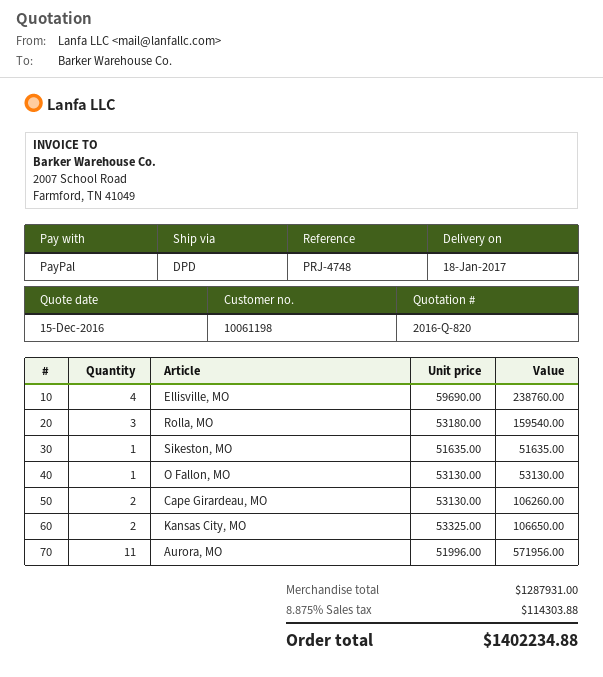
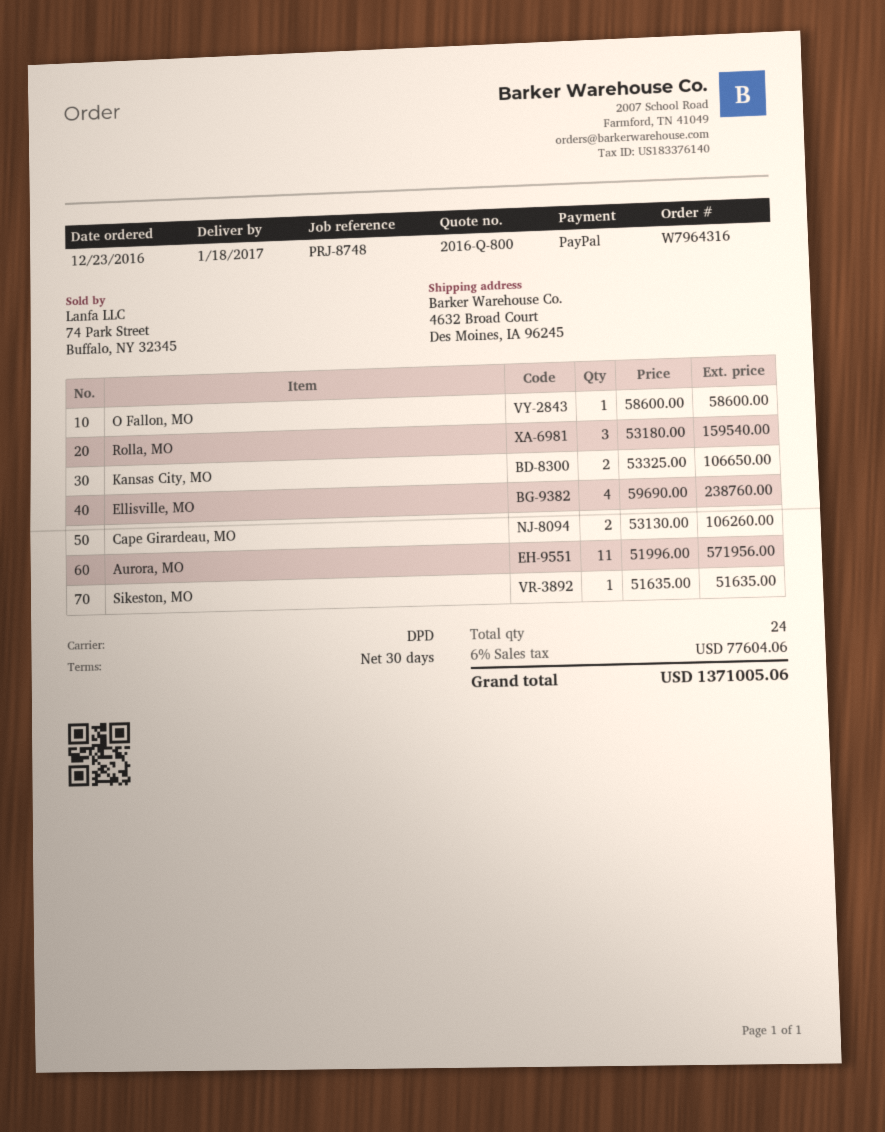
quote number: 2016-Q-820 -> 2016-Q-800
reference: PRJ-4748 -> PRJ-8748
O Fallon, MO: 1 x 53130.00 = 53130.00 -> 1 x 58600.00 = 58600.00
tax: 8.875% = 114303.88 -> 6% = 77604.06
total: 1402234.88 -> 1371005.06

